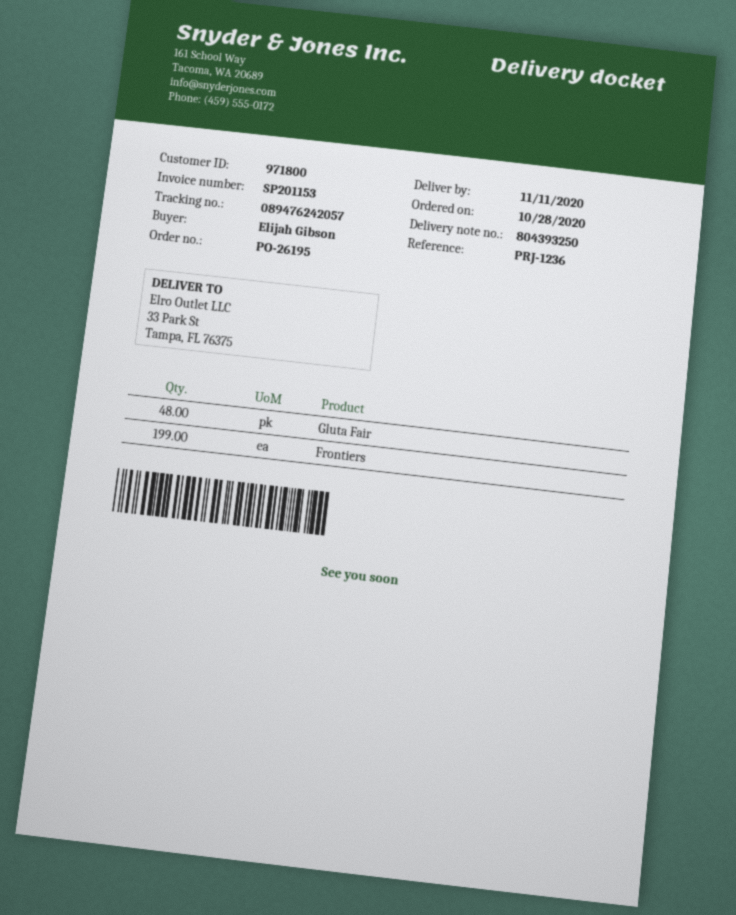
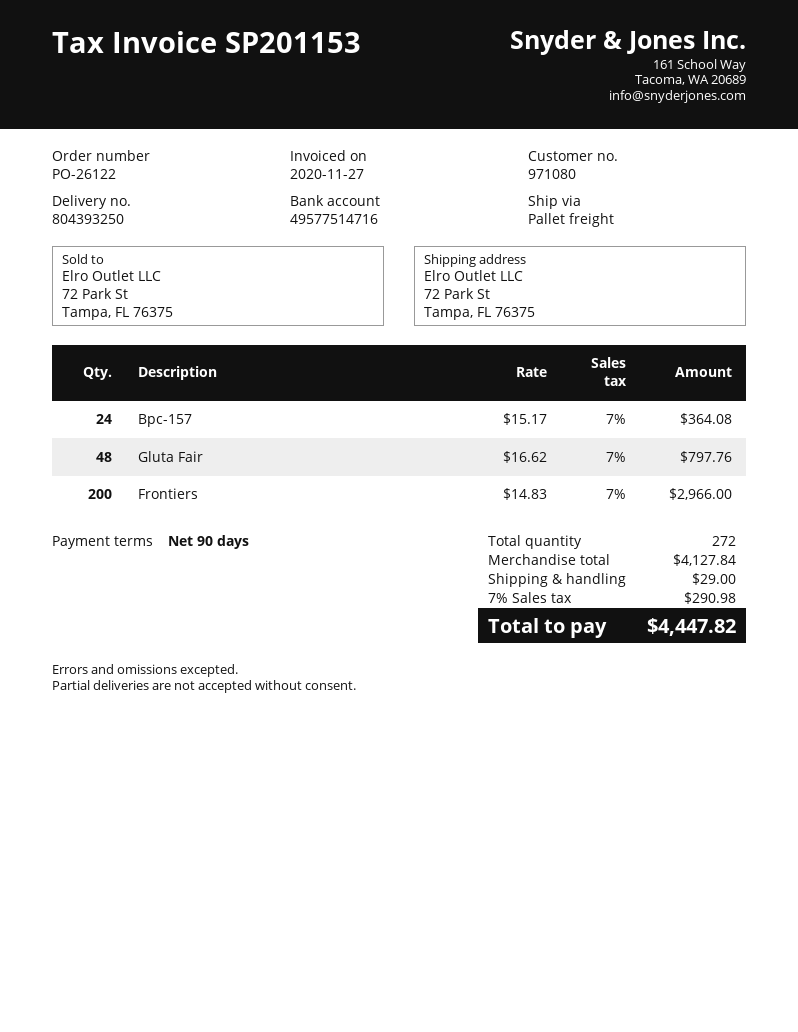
order number: PO-26195 -> PO-26122
customer number: 971800 -> 971080
ship to: 33 Park St, Tampa, FL 76375 -> 72 Park St, Tampa, FL 76375
Frontiers: 199 -> 200
Bpc-157: none -> 24

